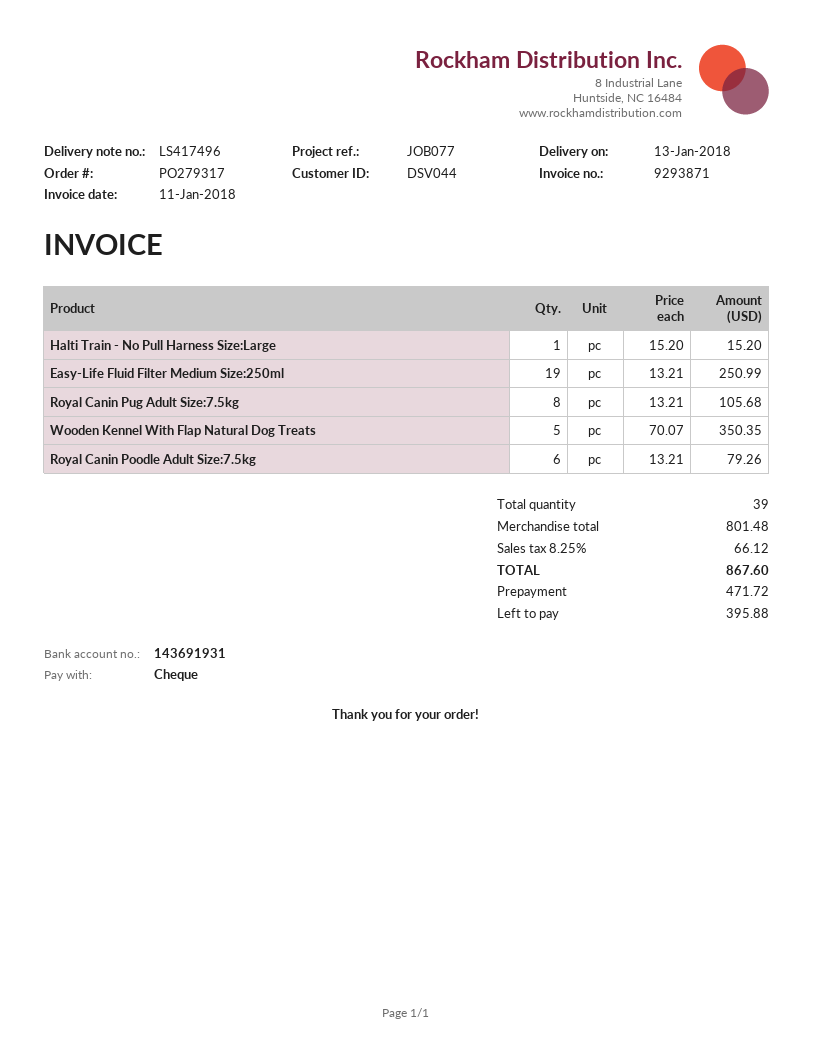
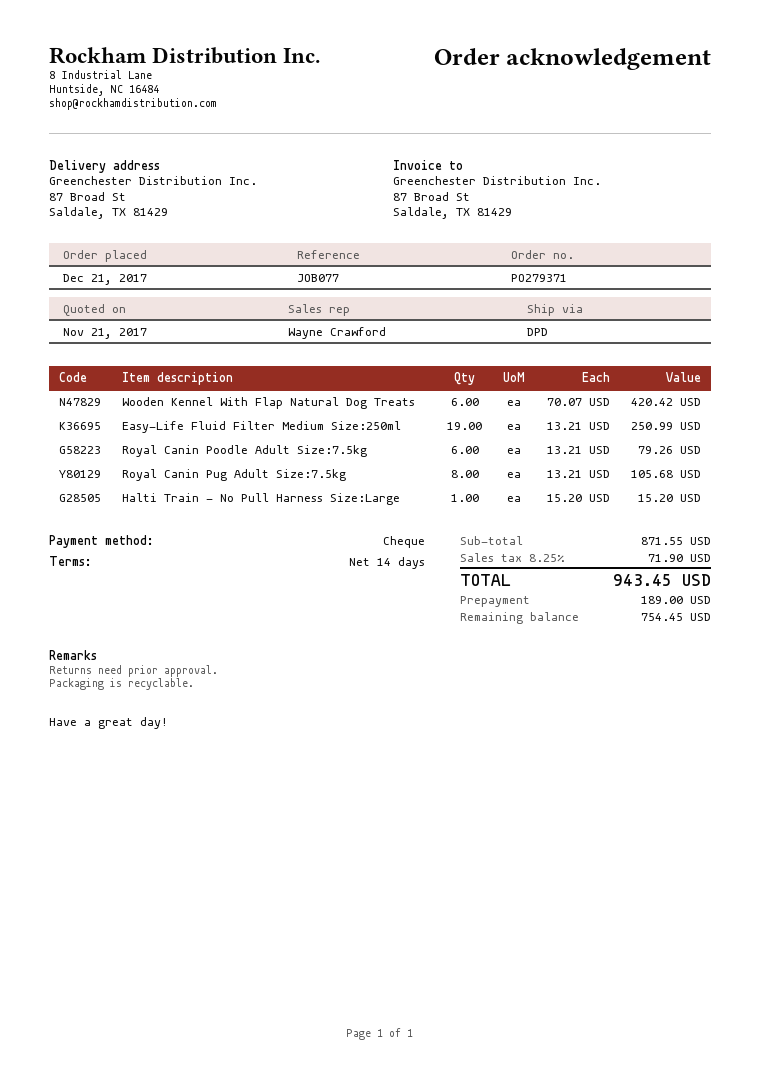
order number: PO279317 -> PO279371
Wooden Kennel With Flap Natural Dog Treats: 5 x 70.07 = 350.35 -> 6 x 70.07 = 420.42
subtotal: 801.48 -> 871.55
tax: 8.25% = 66.12 -> 8.25% = 71.90
total: 867.60 -> 943.45
deposit: 471.72 -> 189.00
balance: 395.88 -> 754.45

